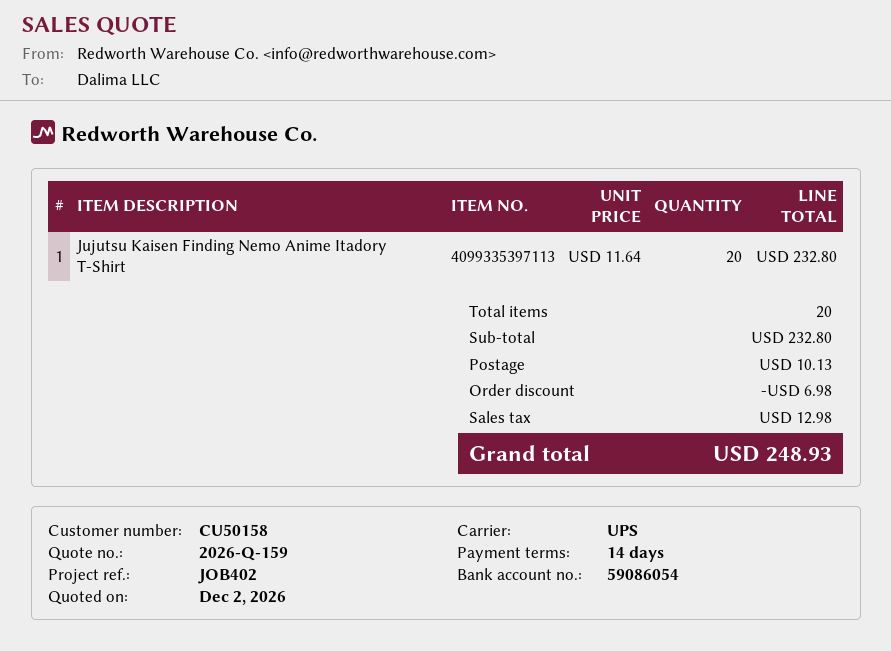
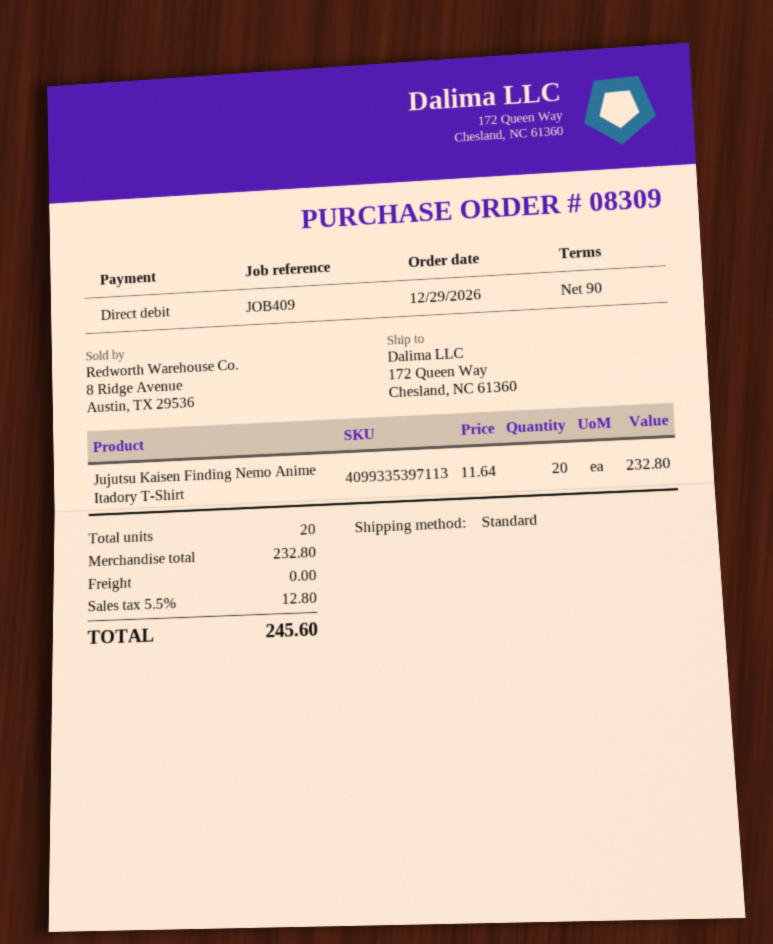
payment terms: 14 days -> 90 days
reference: JOB402 -> JOB409
shipping method: UPS -> standard
discount: 6.98 -> none
shipping: 10.13 -> 0.00
tax: 12.98 -> 12.80
total: 248.93 -> 245.60

